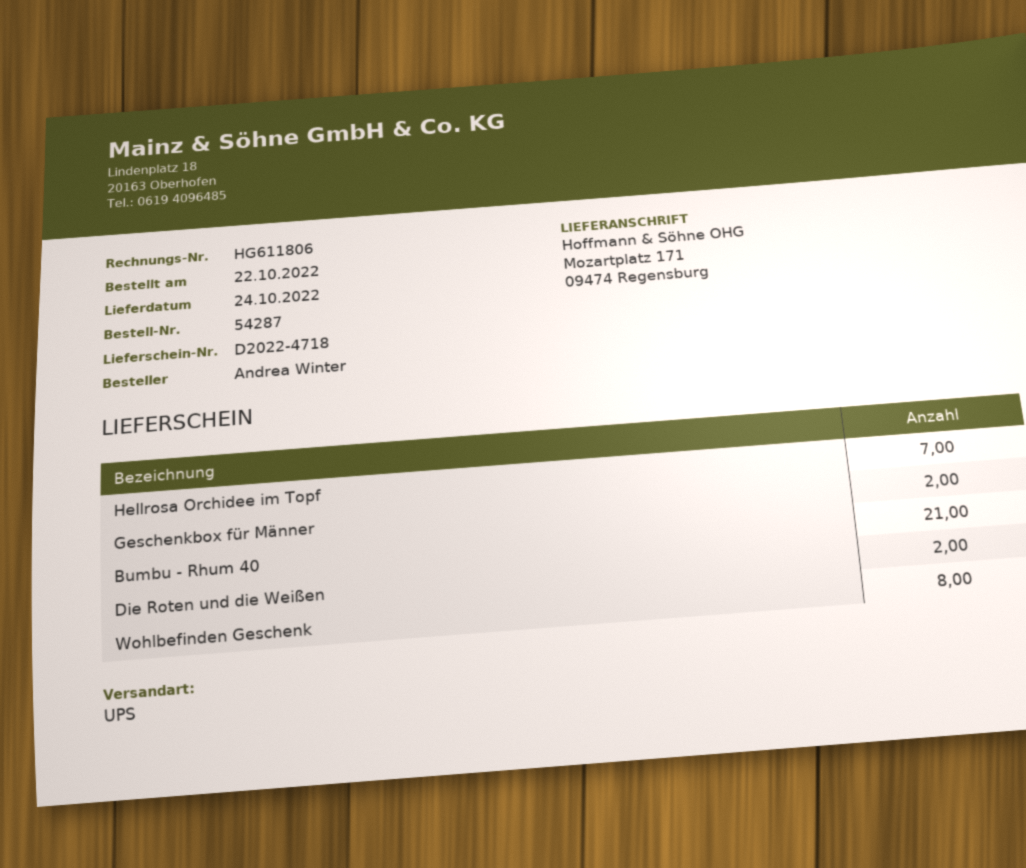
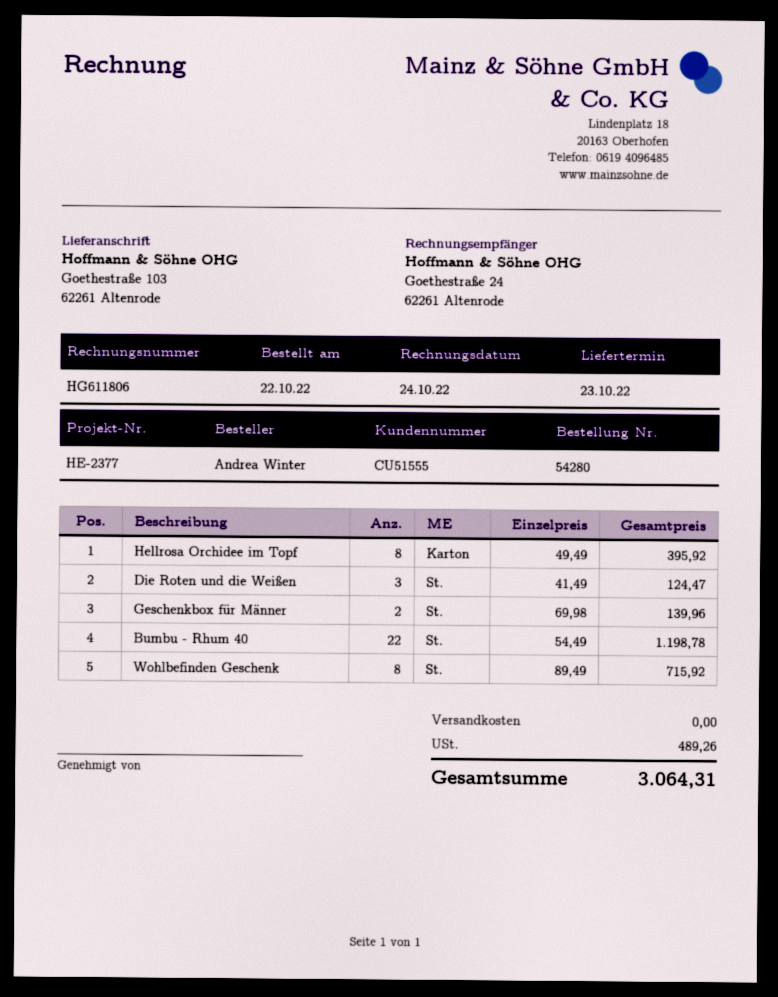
order number: 54287 -> 54280
delivery date: 2022-10-24 -> 2022-10-23
ship to: Mozartplatz 171, 09474 Regensburg -> Goethestraße 103, 62261 Altenrode
Hellrosa Orchidee im Topf: 7 -> 8
Bumbu - Rhum 40: 21 -> 22
Die Roten und die Weißen: 2 -> 3

